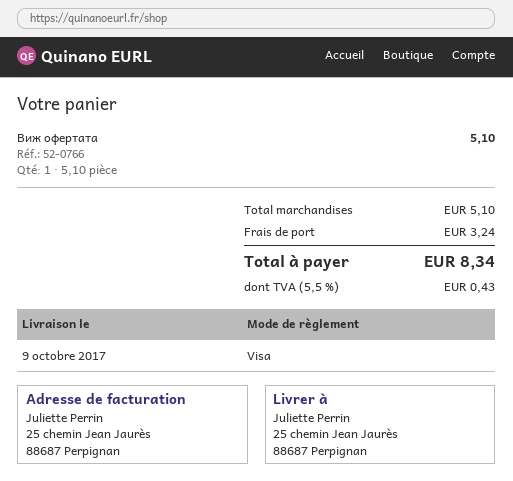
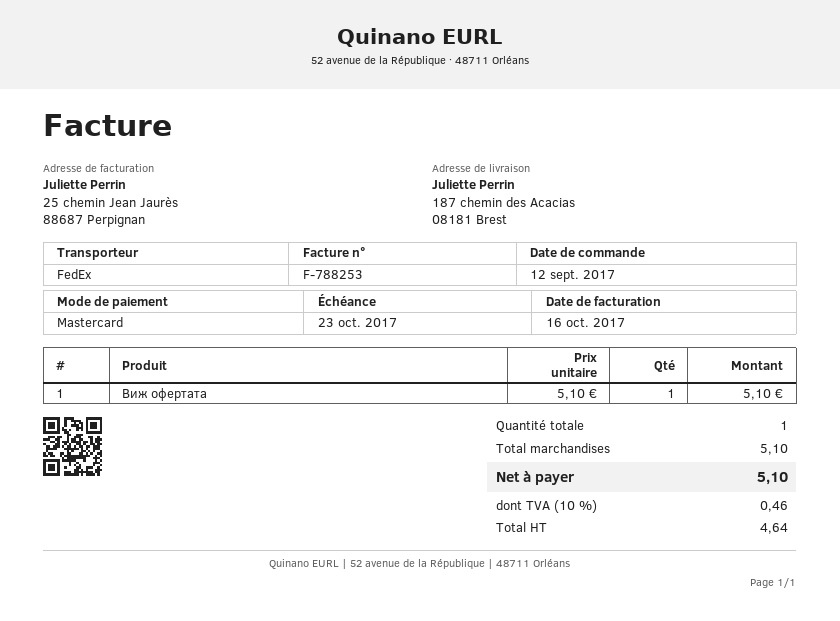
payment method: Visa -> Mastercard
ship to: 25 chemin Jean Jaurès, 88687 Perpignan -> 187 chemin des Acacias, 08181 Brest
shipping: 3.24 -> none
tax: 5.5% = 0.43 -> 10% = 0.46
total: 8.34 -> 5.10

